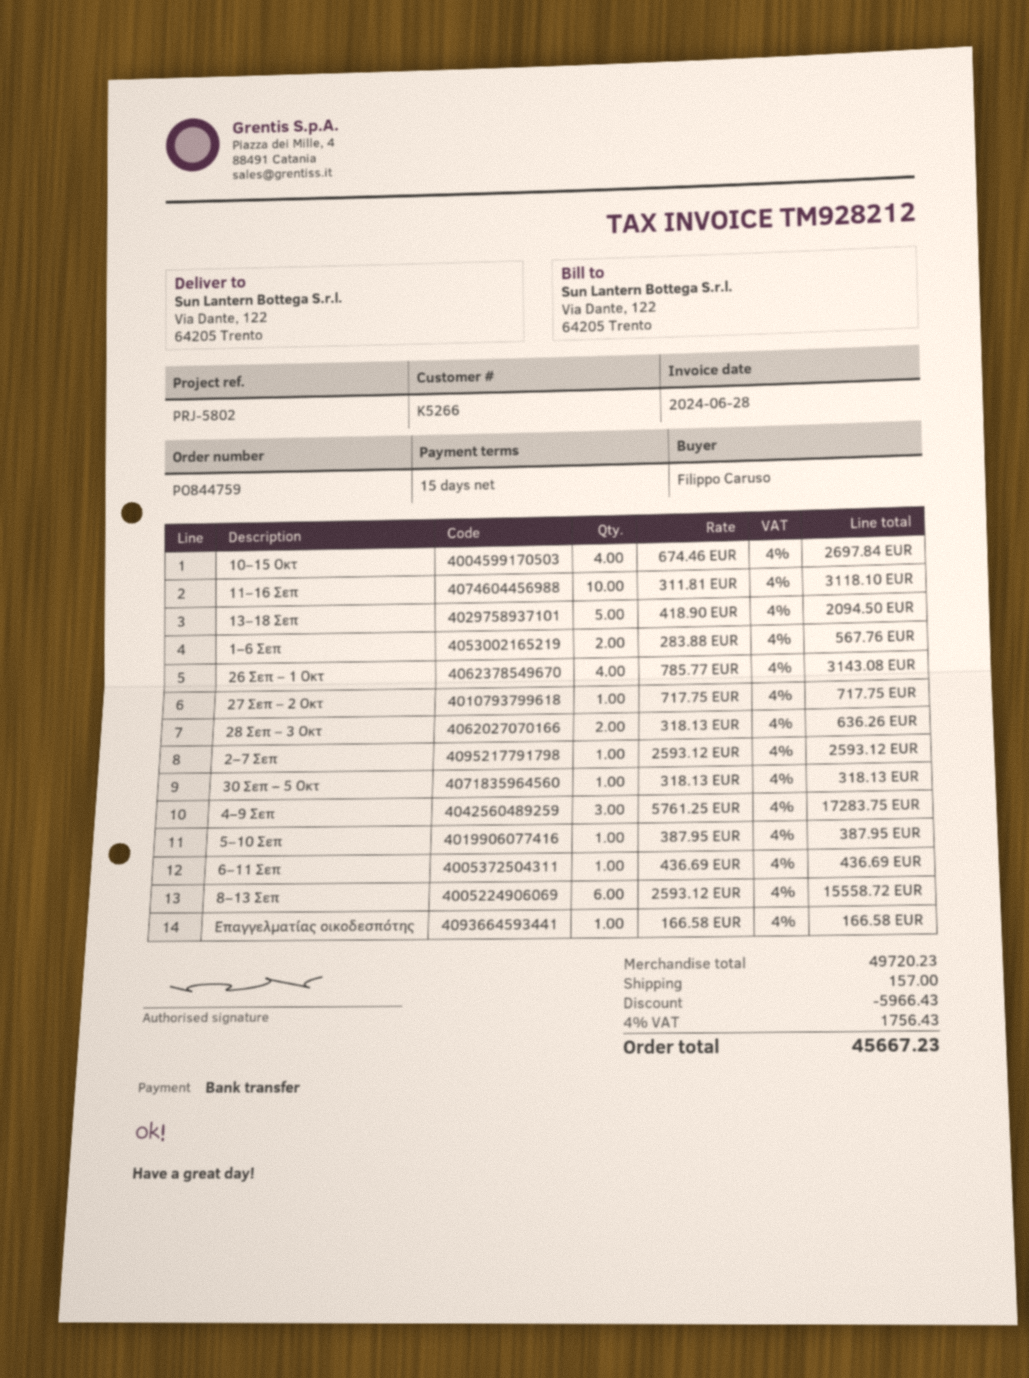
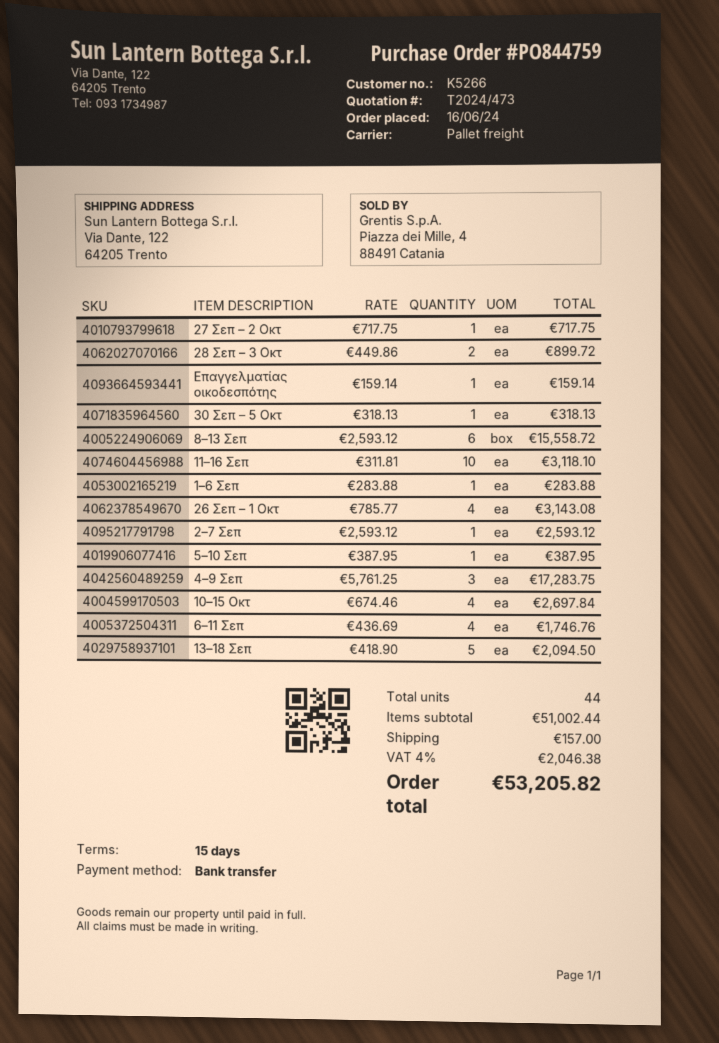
1–6 Σεπ: 2 x 283.88 = 567.76 -> 1 x 283.88 = 283.88
28 Σεπ – 3 Οκτ: 2 x 318.13 = 636.26 -> 2 x 449.86 = 899.72
6–11 Σεπ: 1 x 436.69 = 436.69 -> 4 x 436.69 = 1746.76
Επαγγελματίας οικοδεσπότης: 1 x 166.58 = 166.58 -> 1 x 159.14 = 159.14
subtotal: 49720.23 -> 51002.44
discount: 5966.43 -> none
tax: 4% = 1756.43 -> 4% = 2046.38
total: 45667.23 -> 53205.82

